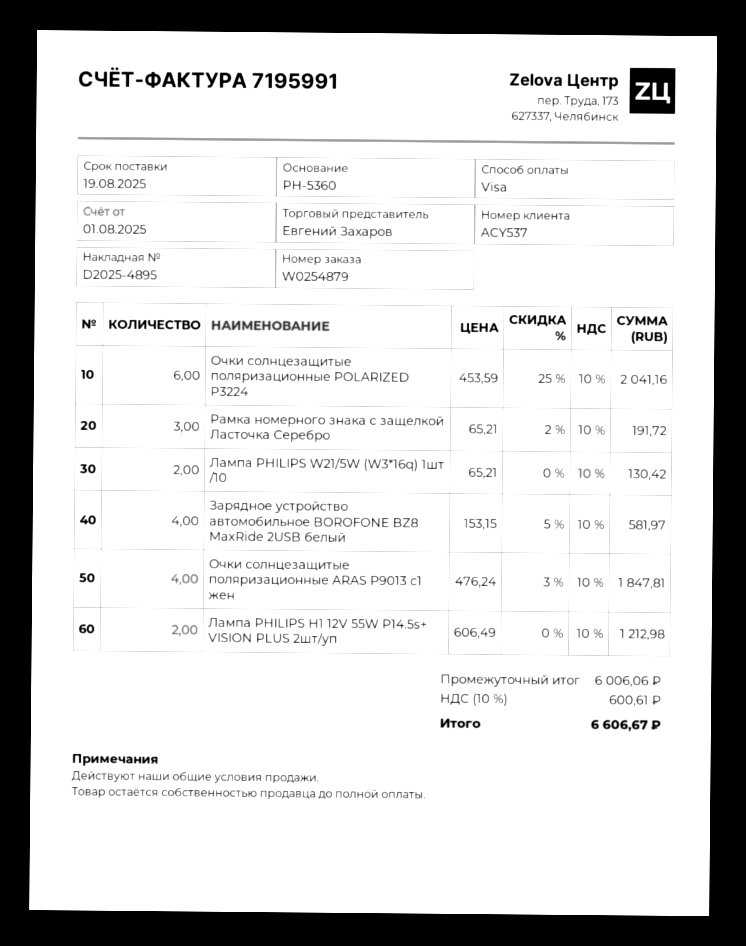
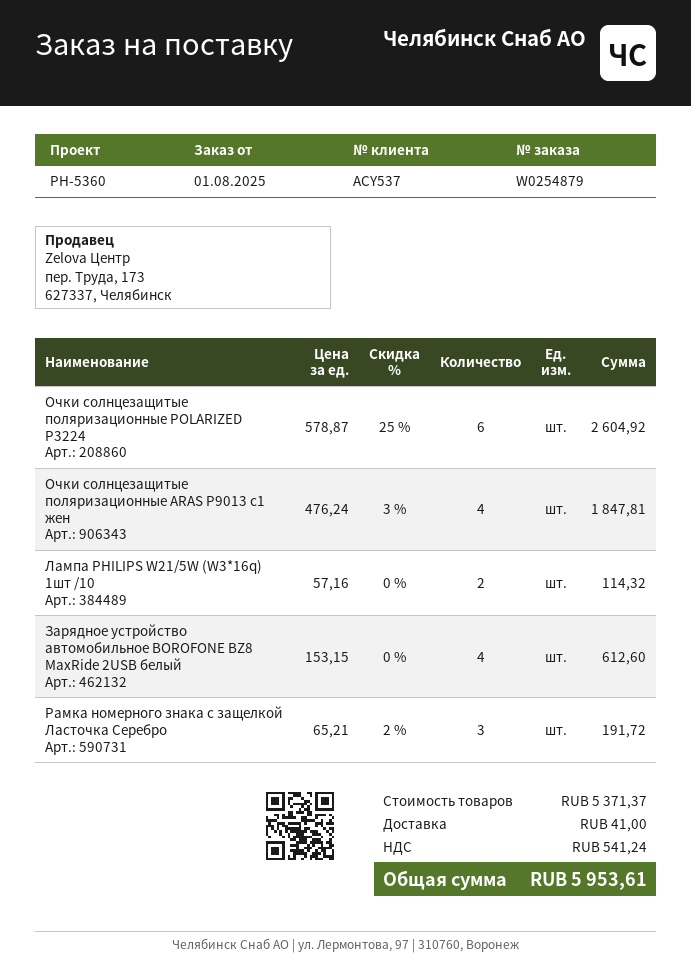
Очки солнцезащитые поляризационные POLARIZED P3224: 6 x 453.59 - 25% = 2041.16 -> 6 x 578.87 - 25% = 2604.92
Лампа PHILIPS W21/5W (W3*16q) 1шт /10: 2 x 65.21 = 130.42 -> 2 x 57.16 = 114.32
Зарядное устройство автомобильное BOROFONE BZ8 MaxRide 2USB белый: 4 x 153.15 - 5% = 581.97 -> 4 x 153.15 = 612.60
Лампа PHILIPS H1 12V 55W P14.5s+ VISION PLUS 2шт/уп: 2 x 606.49 = 1212.98 -> none
subtotal: 6006.06 -> 5371.37
shipping: none -> 41.00
tax: 600.61 -> 541.24
total: 6606.67 -> 5953.61

